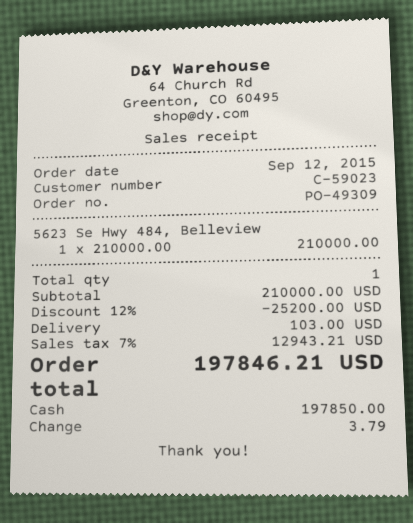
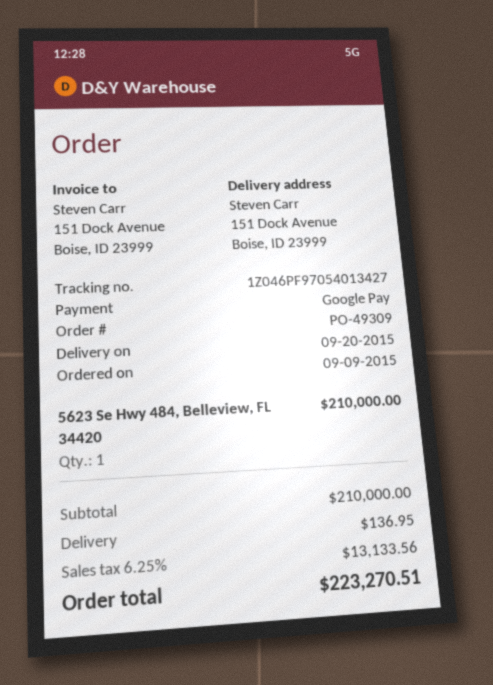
order date: 2015-09-12 -> 2015-09-09
payment method: cash -> Google Pay
discount: 12% = 25200.00 -> none
shipping: 103.00 -> 136.95
tax: 7% = 12943.21 -> 6.25% = 13133.56
total: 197846.21 -> 223270.51

